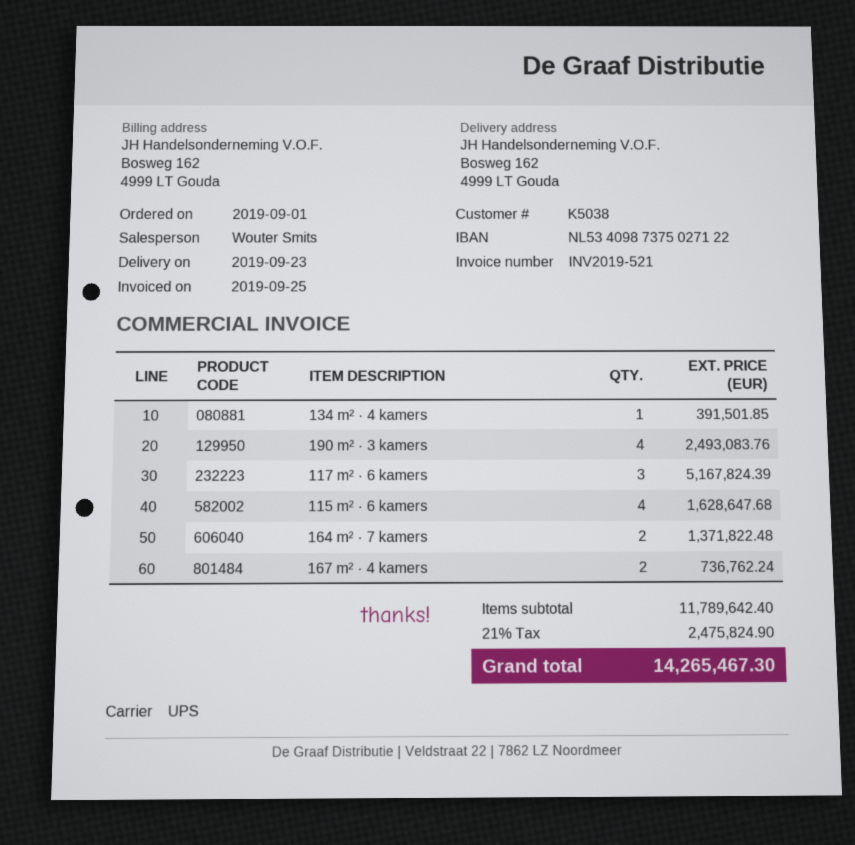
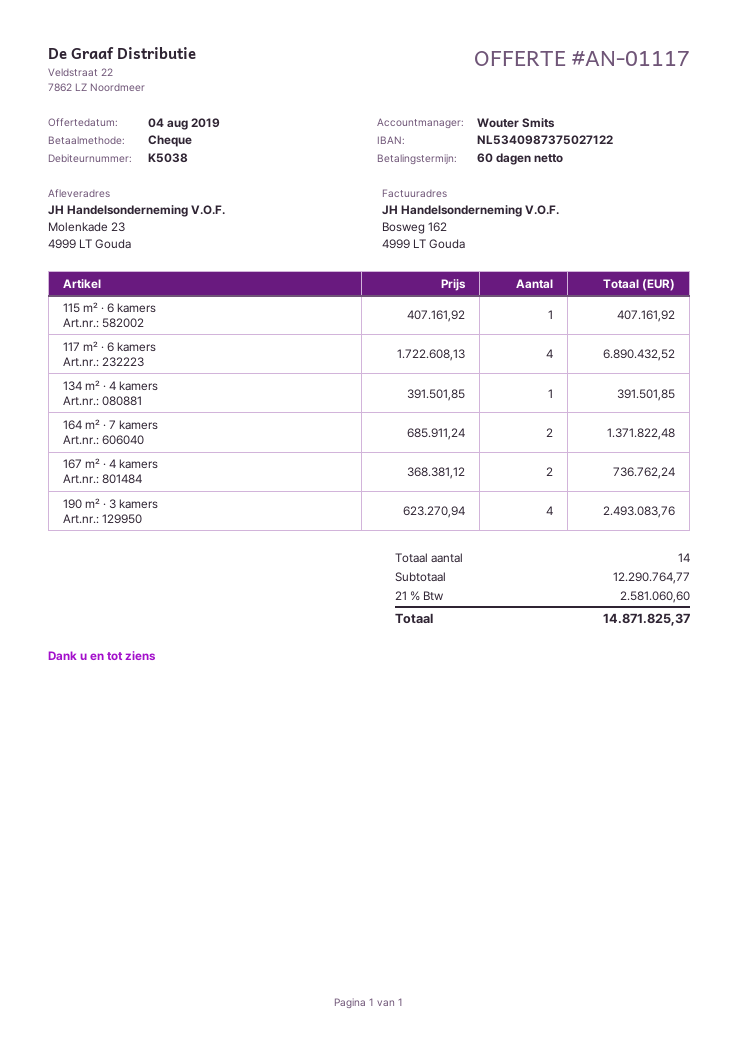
ship to: Bosweg 162, 4999 LT Gouda -> Molenkade 23, 4999 LT Gouda
117 m² · 6 kamers: 3 for 5167824.39 -> 4 for 6890432.52
115 m² · 6 kamers: 4 for 1628647.68 -> 1 for 407161.92
subtotal: 11789642.40 -> 12290764.77
tax: 21% = 2475824.90 -> 21% = 2581060.60
total: 14265467.30 -> 14871825.37

